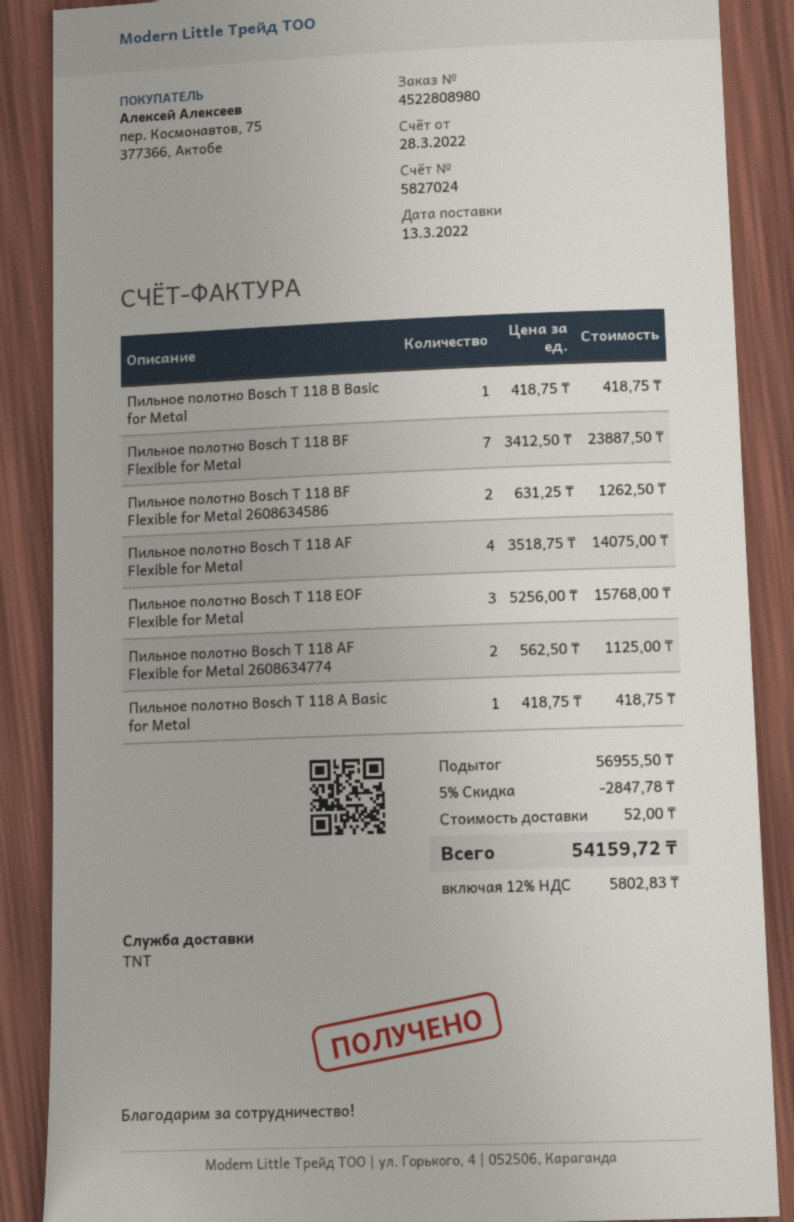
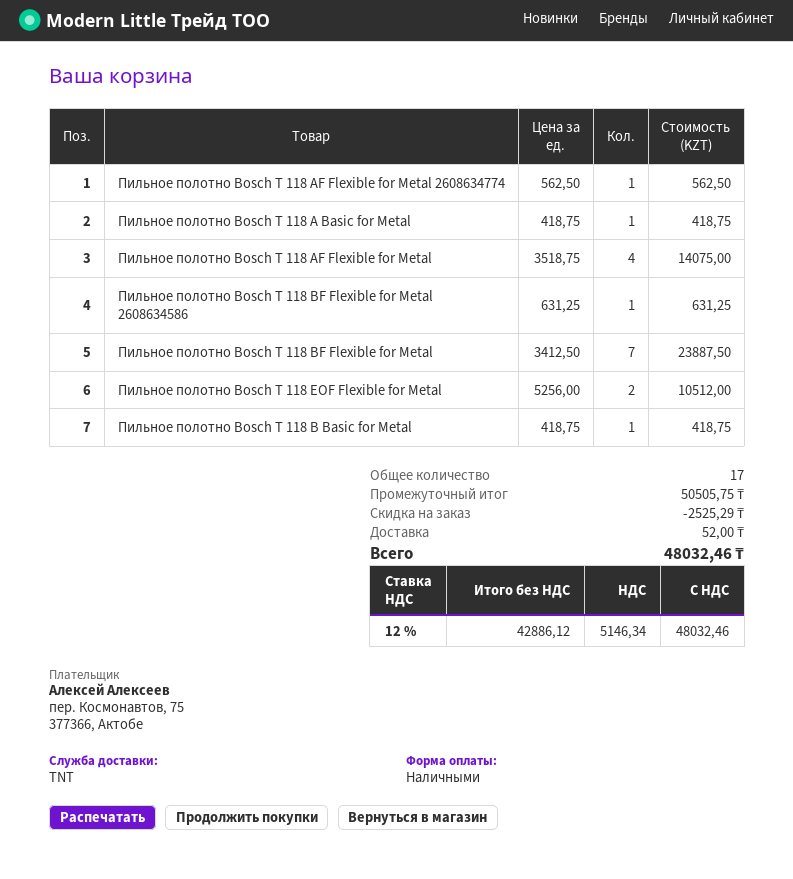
Пильное полотно Bosch T 118 BF Flexible for Metal 2608634586: 2 x 631.25 = 1262.50 -> 1 x 631.25 = 631.25
Пильное полотно Bosch T 118 EOF Flexible for Metal: 3 x 5256.00 = 15768.00 -> 2 x 5256.00 = 10512.00
Пильное полотно Bosch T 118 AF Flexible for Metal 2608634774: 2 x 562.50 = 1125.00 -> 1 x 562.50 = 562.50
subtotal: 56955.50 -> 50505.75
discount: 2847.78 -> 2525.29
tax: 12% = 5802.83 -> 12% = 5146.34
total: 54159.72 -> 48032.46

